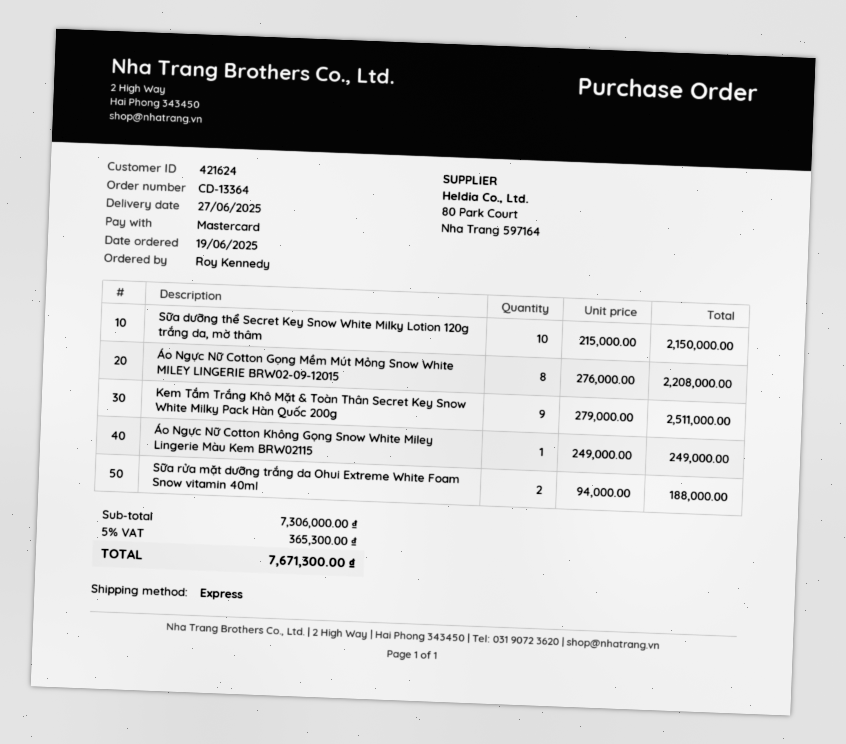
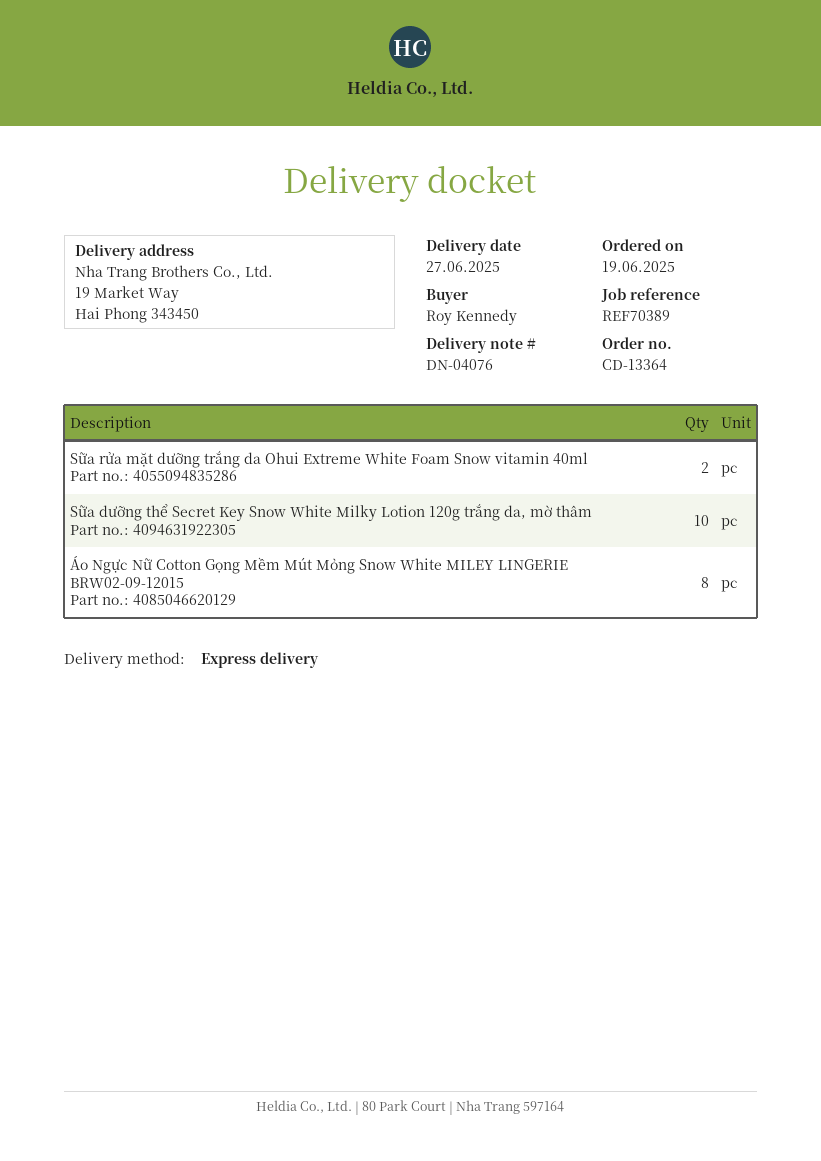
Kem Tắm Trắng Khô Mặt & Toàn Thân Secret Key Snow White Milky Pack Hàn Quốc 200g: 9 -> none
Áo Ngực Nữ Cotton Không Gọng Snow White Miley Lingerie Màu Kem BRW02115: 1 -> none

